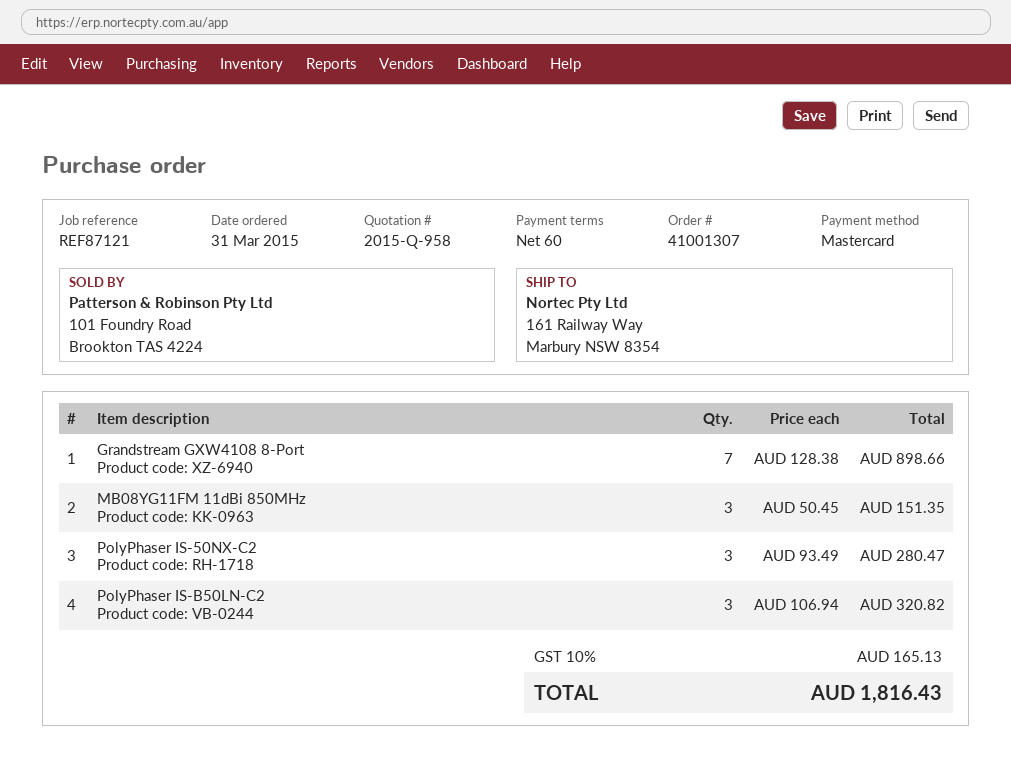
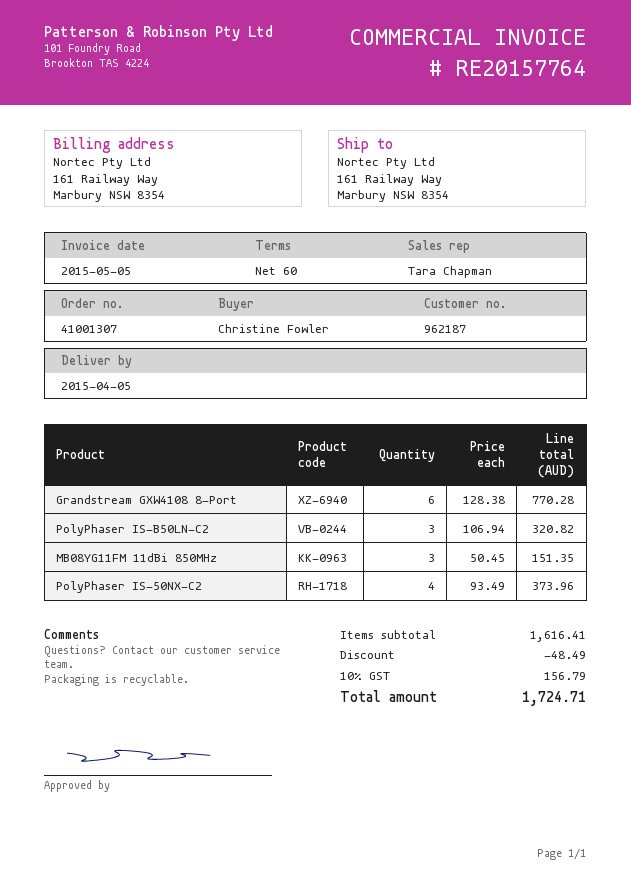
Grandstream GXW4108 8-Port: 7 x 128.38 = 898.66 -> 6 x 128.38 = 770.28
PolyPhaser IS-50NX-C2: 3 x 93.49 = 280.47 -> 4 x 93.49 = 373.96
discount: none -> 48.49
tax: 10% = 165.13 -> 10% = 156.79
total: 1816.43 -> 1724.71

